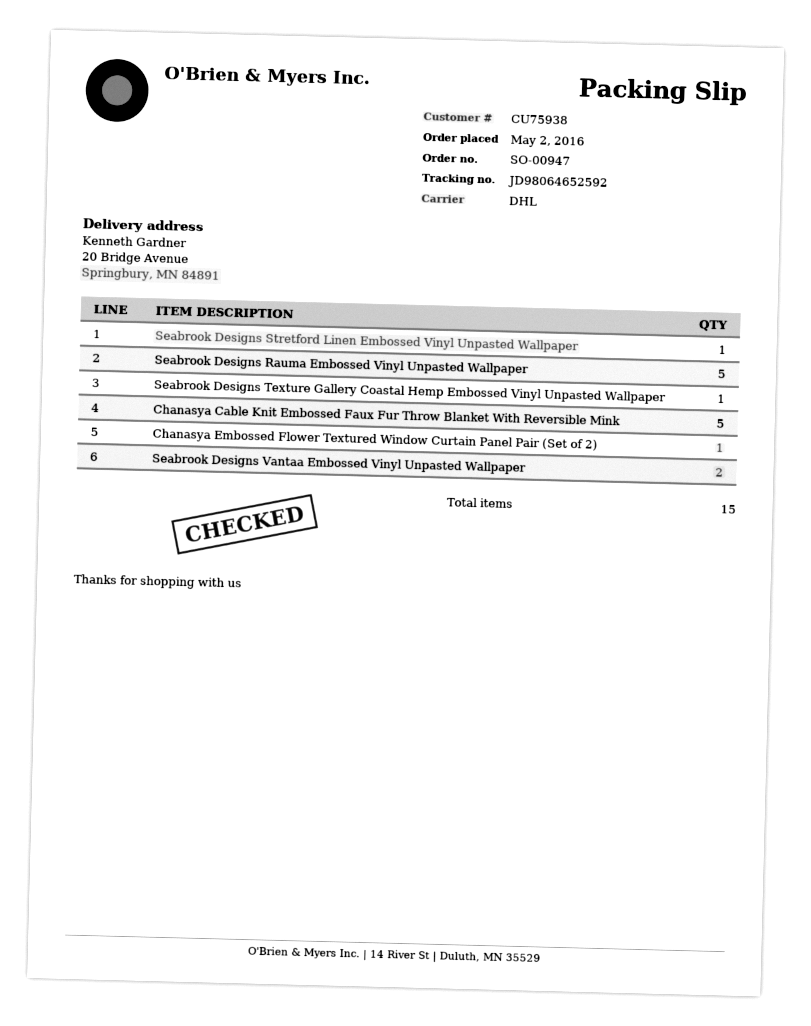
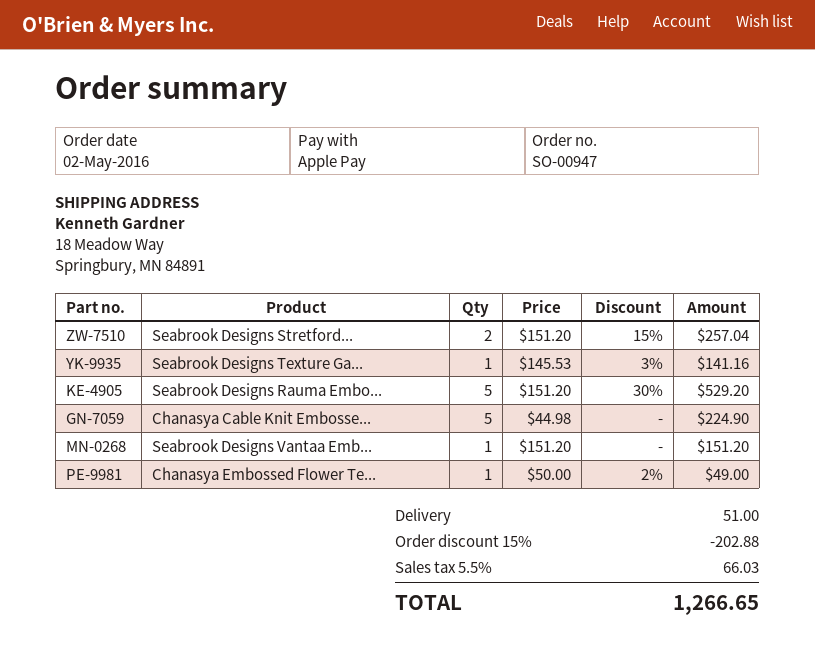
ship to: 20 Bridge Avenue, Springbury, MN 84891 -> 18 Meadow Way, Springbury, MN 84891
Seabrook Designs Stretford Linen Embossed Vinyl Unpasted Wallpaper: 1 -> 2
Seabrook Designs Vantaa Embossed Vinyl Unpasted Wallpaper: 2 -> 1

